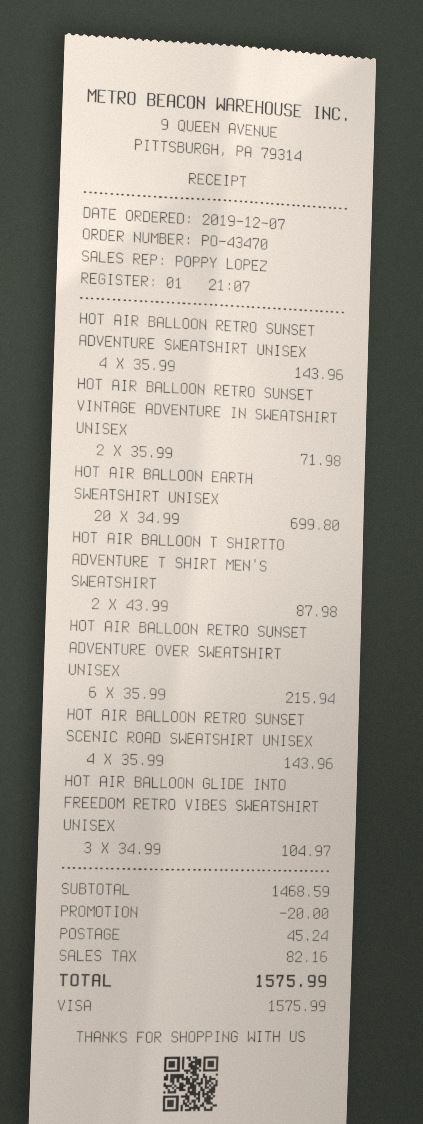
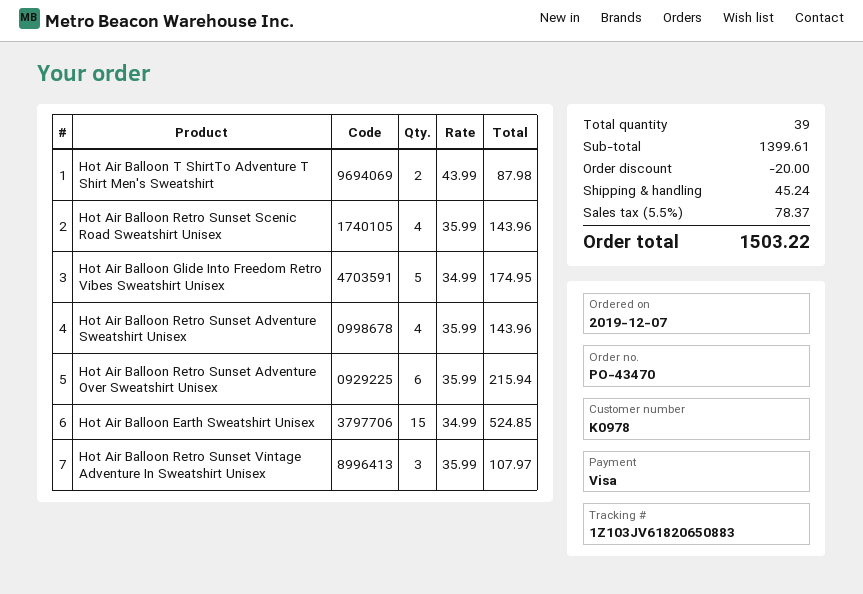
HOT AIR BALLOON RETRO SUNSET VINTAGE ADVENTURE IN SWEATSHIRT UNISEX: 2 x 35.99 = 71.98 -> 3 x 35.99 = 107.97
HOT AIR BALLOON EARTH SWEATSHIRT UNISEX: 20 x 34.99 = 699.80 -> 15 x 34.99 = 524.85
HOT AIR BALLOON GLIDE INTO FREEDOM RETRO VIBES SWEATSHIRT UNISEX: 3 x 34.99 = 104.97 -> 5 x 34.99 = 174.95
subtotal: 1468.59 -> 1399.61
tax: 82.16 -> 78.37
total: 1575.99 -> 1503.22

